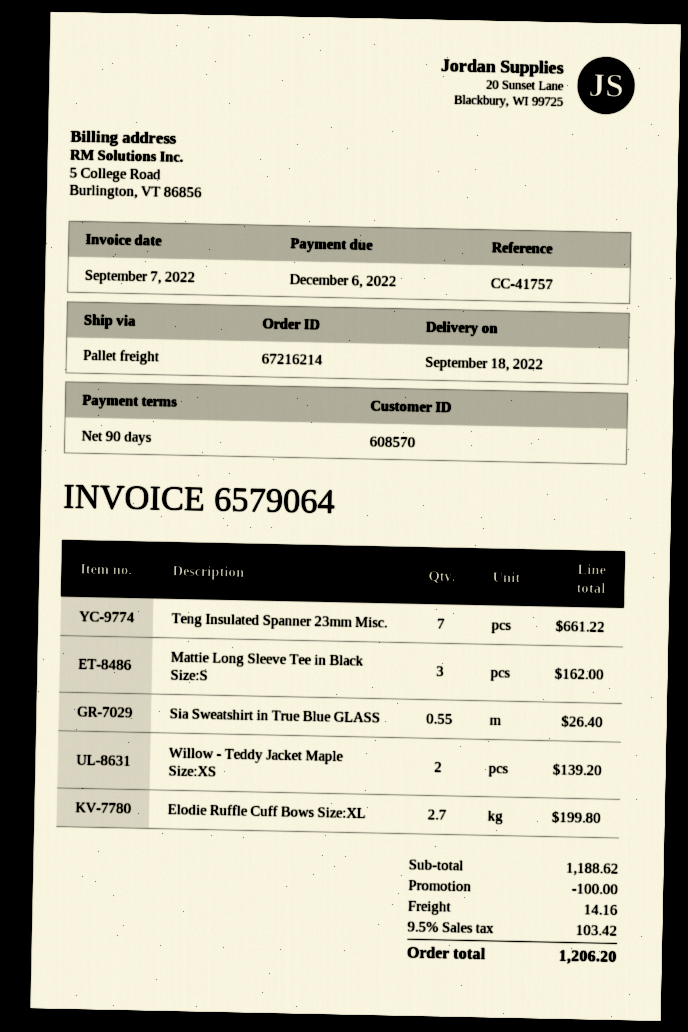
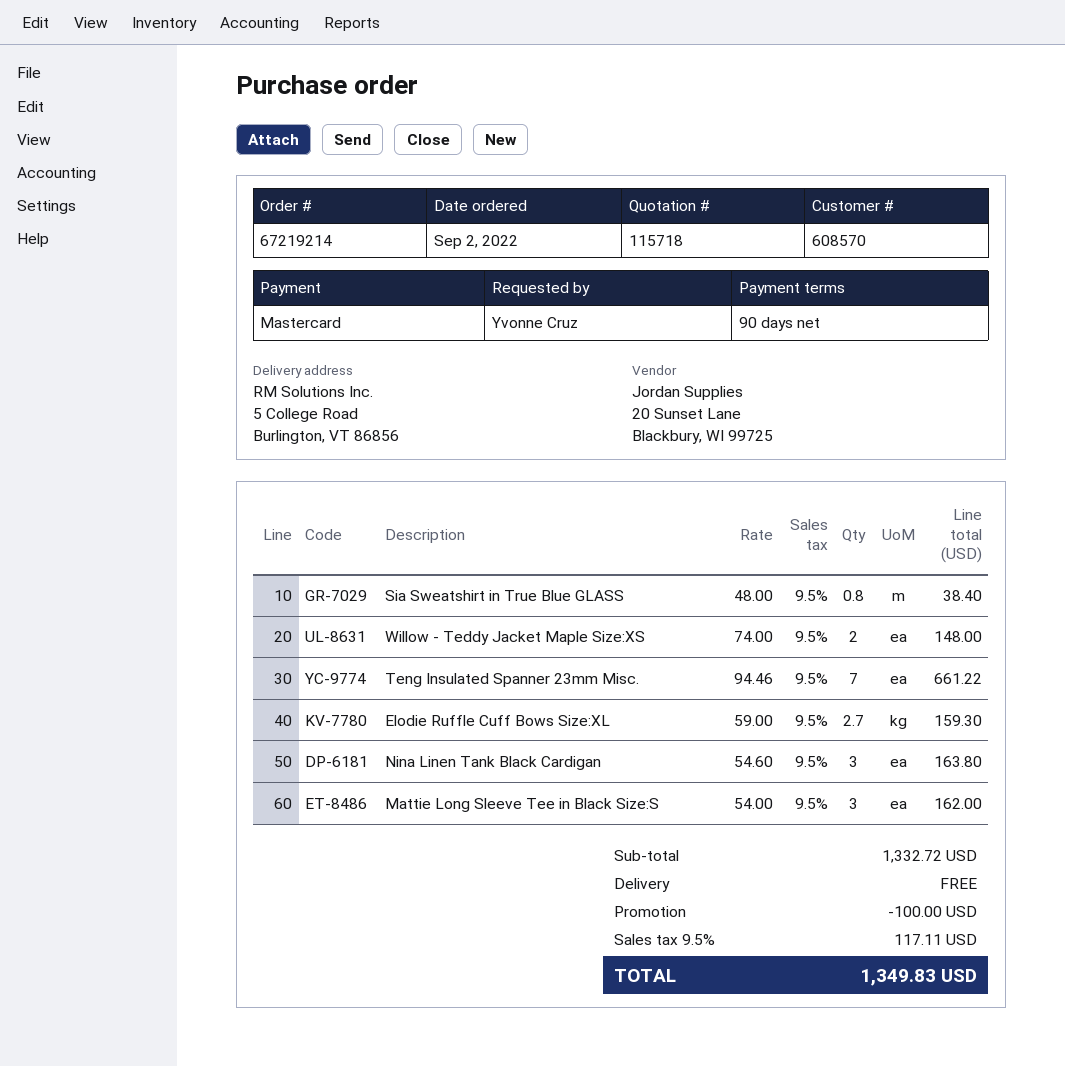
order number: 67216214 -> 67219214
Sia Sweatshirt in True Blue GLASS: 0.55 for 26.40 -> 0.8 for 38.40
Willow - Teddy Jacket Maple Size:XS: 2 for 139.20 -> 2 for 148.00
Elodie Ruffle Cuff Bows Size:XL: 2.7 for 199.80 -> 2.7 for 159.30
Nina Linen Tank Black Cardigan: none -> 3 for 163.80
subtotal: 1188.62 -> 1332.72
shipping: 14.16 -> 0.00
tax: 9.5% = 103.42 -> 9.5% = 117.11
total: 1206.20 -> 1349.83

